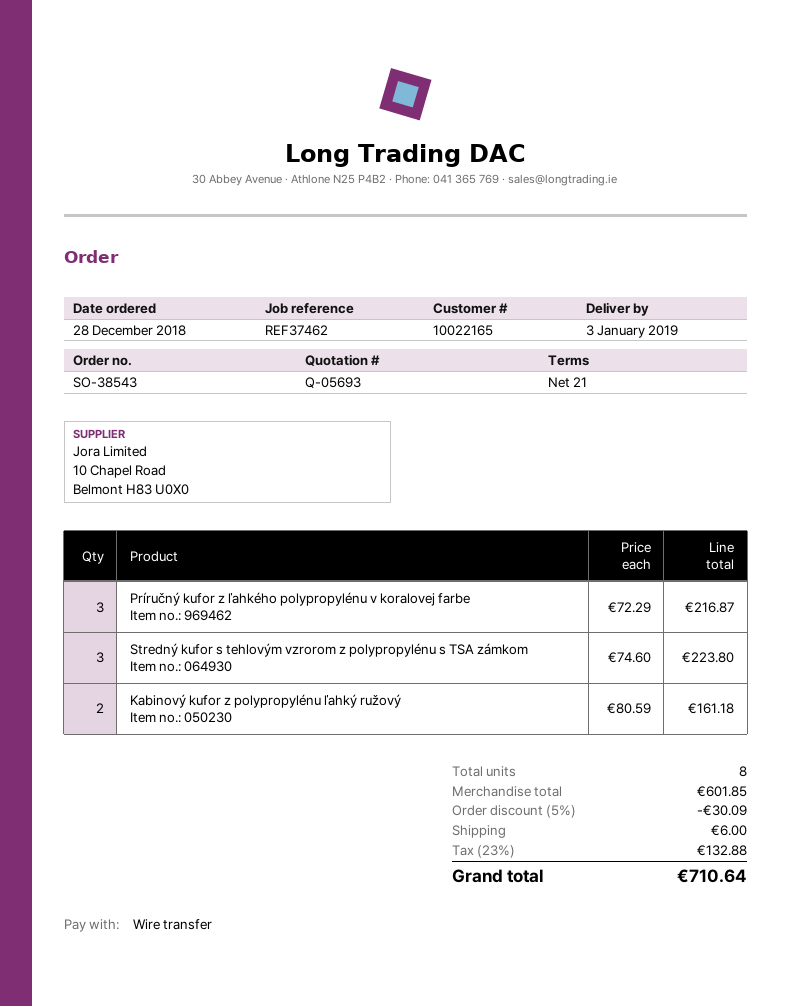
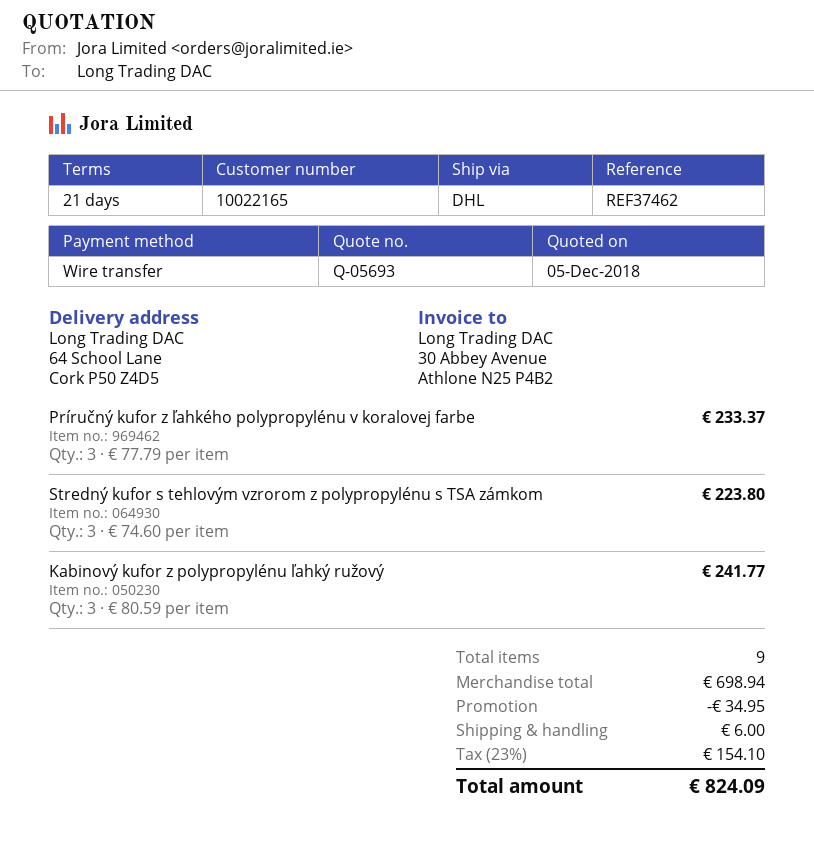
Príručný kufor z ľahkého polypropylénu v koralovej farbe: 3 x 72.29 = 216.87 -> 3 x 77.79 = 233.37
Kabinový kufor z polypropylénu ľahký ružový: 2 x 80.59 = 161.18 -> 3 x 80.59 = 241.77
total quantity: 8 -> 9
subtotal: 601.85 -> 698.94
discount: 30.09 -> 34.95
tax: 23% = 132.88 -> 23% = 154.10
total: 710.64 -> 824.09

